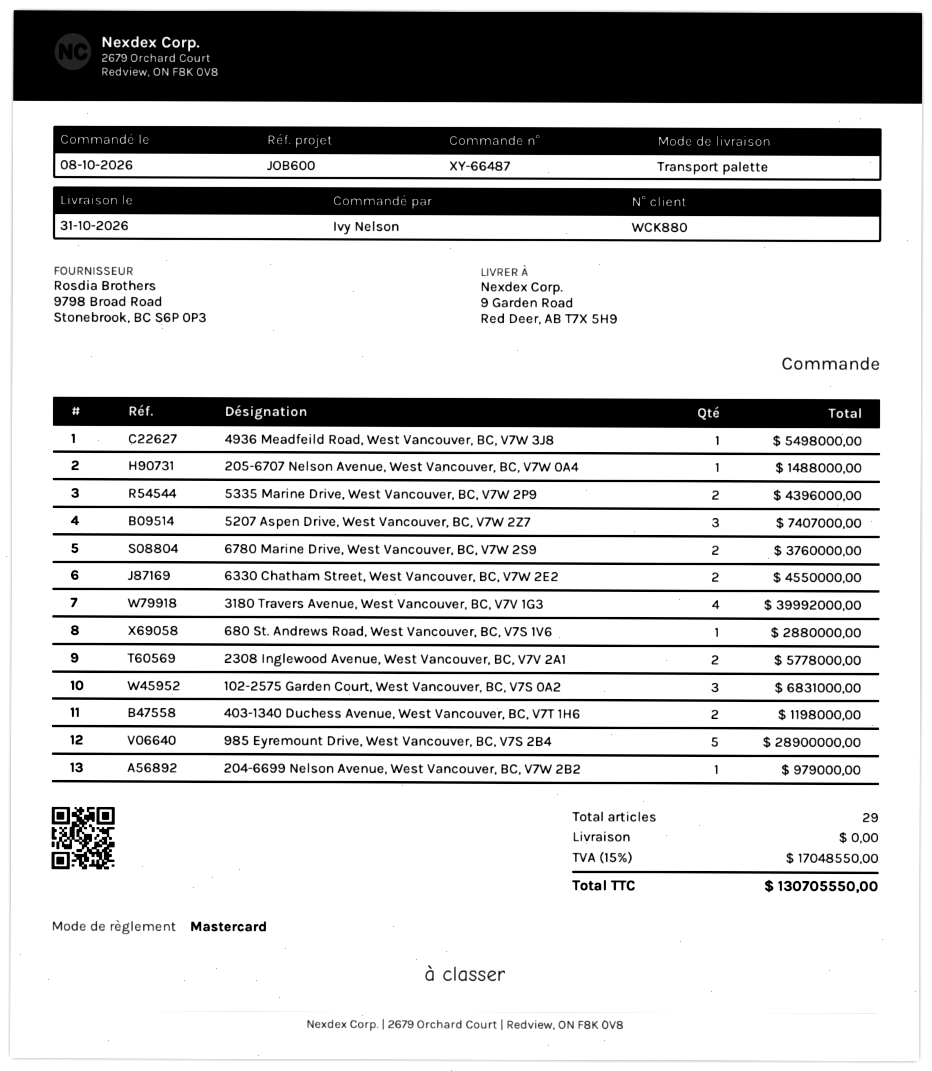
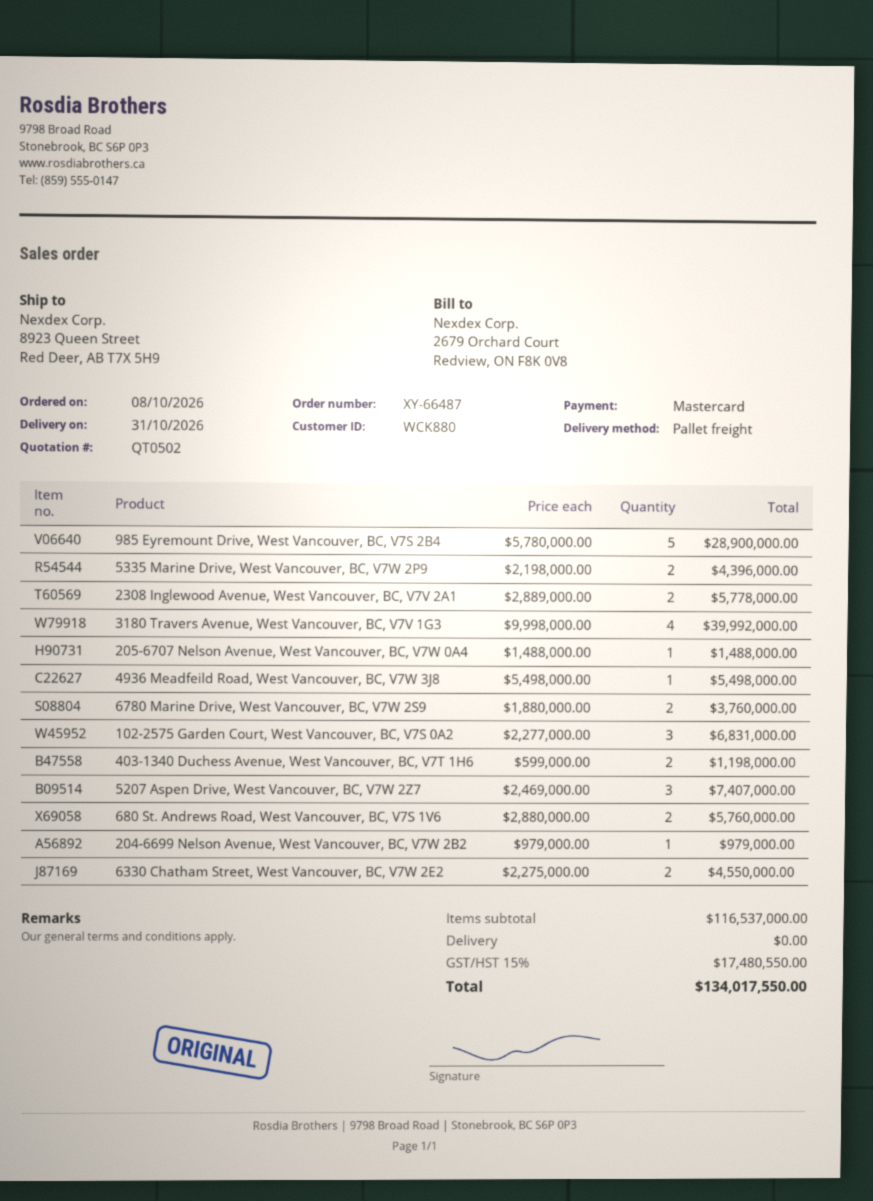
ship to: 9 Garden Road, Red Deer, AB T7X 5H9 -> 8923 Queen Street, Red Deer, AB T7X 5H9
680 St. Andrews Road, West Vancouver, BC, V7S 1V6: 1 for 2880000.00 -> 2 for 5760000.00
tax: 15% = 17048550.00 -> 15% = 17480550.00
total: 130705550.00 -> 134017550.00

